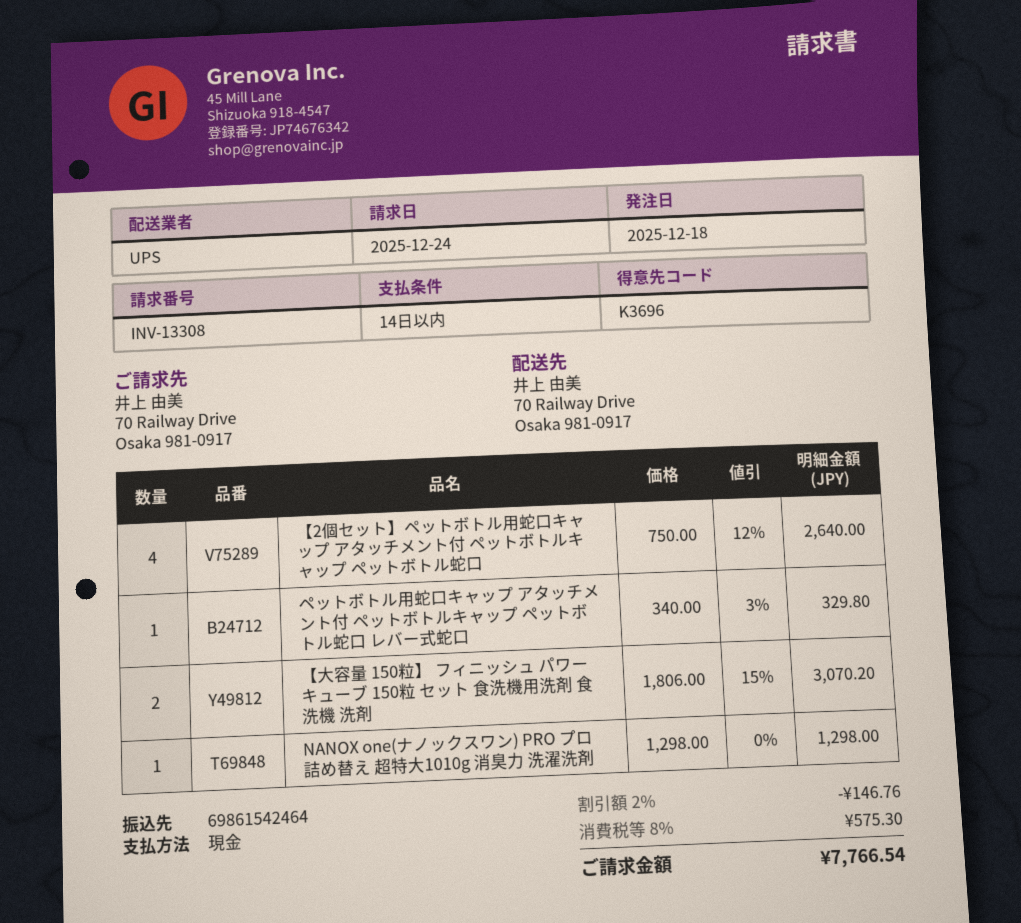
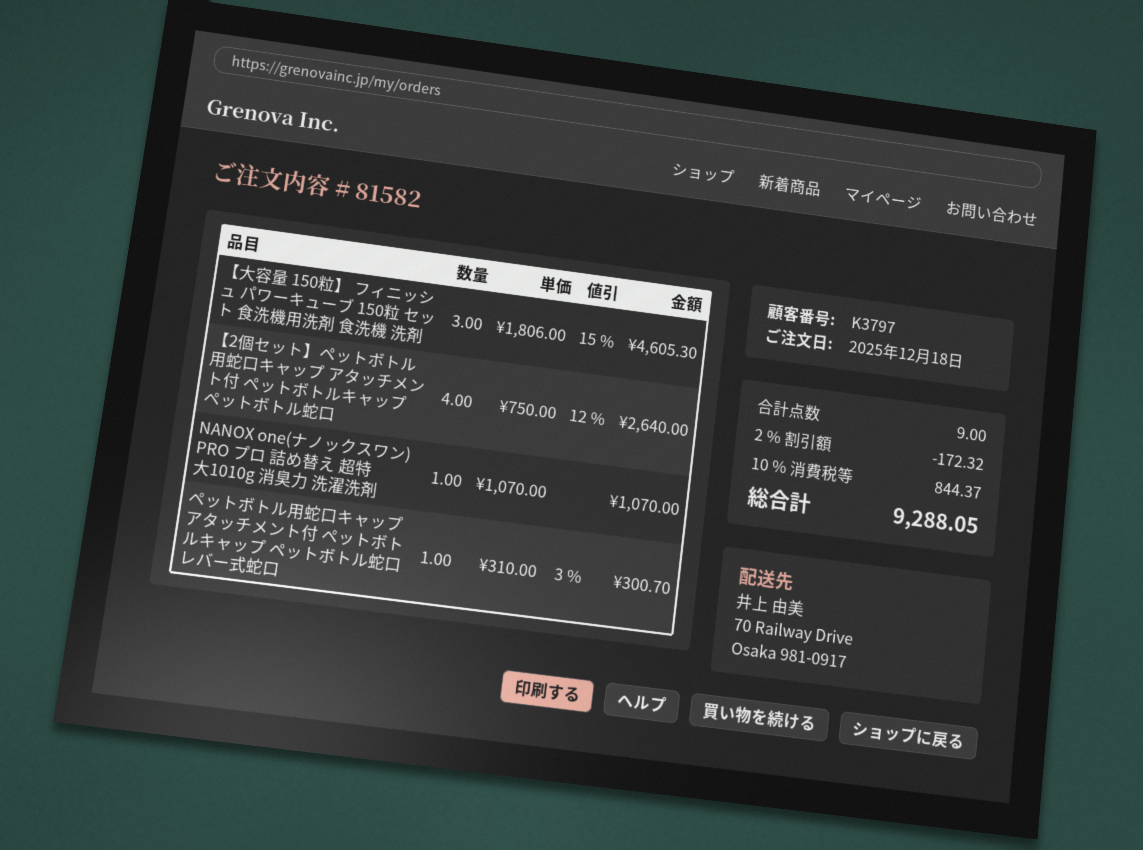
customer number: K3696 -> K3797
ペットボトル用蛇口キャップ アタッチメント付 ペットボトルキャップ ペットボトル蛇口 レバー式蛇口: 1 x 340.00 - 3% = 329.80 -> 1 x 310.00 - 3% = 300.70
【大容量 150粒】 フィニッシュ パワーキューブ 150粒 セット 食洗機用洗剤 食洗機 洗剤: 2 x 1806.00 - 15% = 3070.20 -> 3 x 1806.00 - 15% = 4605.30
NANOX one(ナノックスワン) PRO プロ 詰め替え 超特大1010g 消臭力 洗濯洗剤: 1 x 1298.00 = 1298.00 -> 1 x 1070.00 = 1070.00
discount: 2% = 146.76 -> 2% = 172.32
tax: 8% = 575.30 -> 10% = 844.37
total: 7766.54 -> 9288.05

